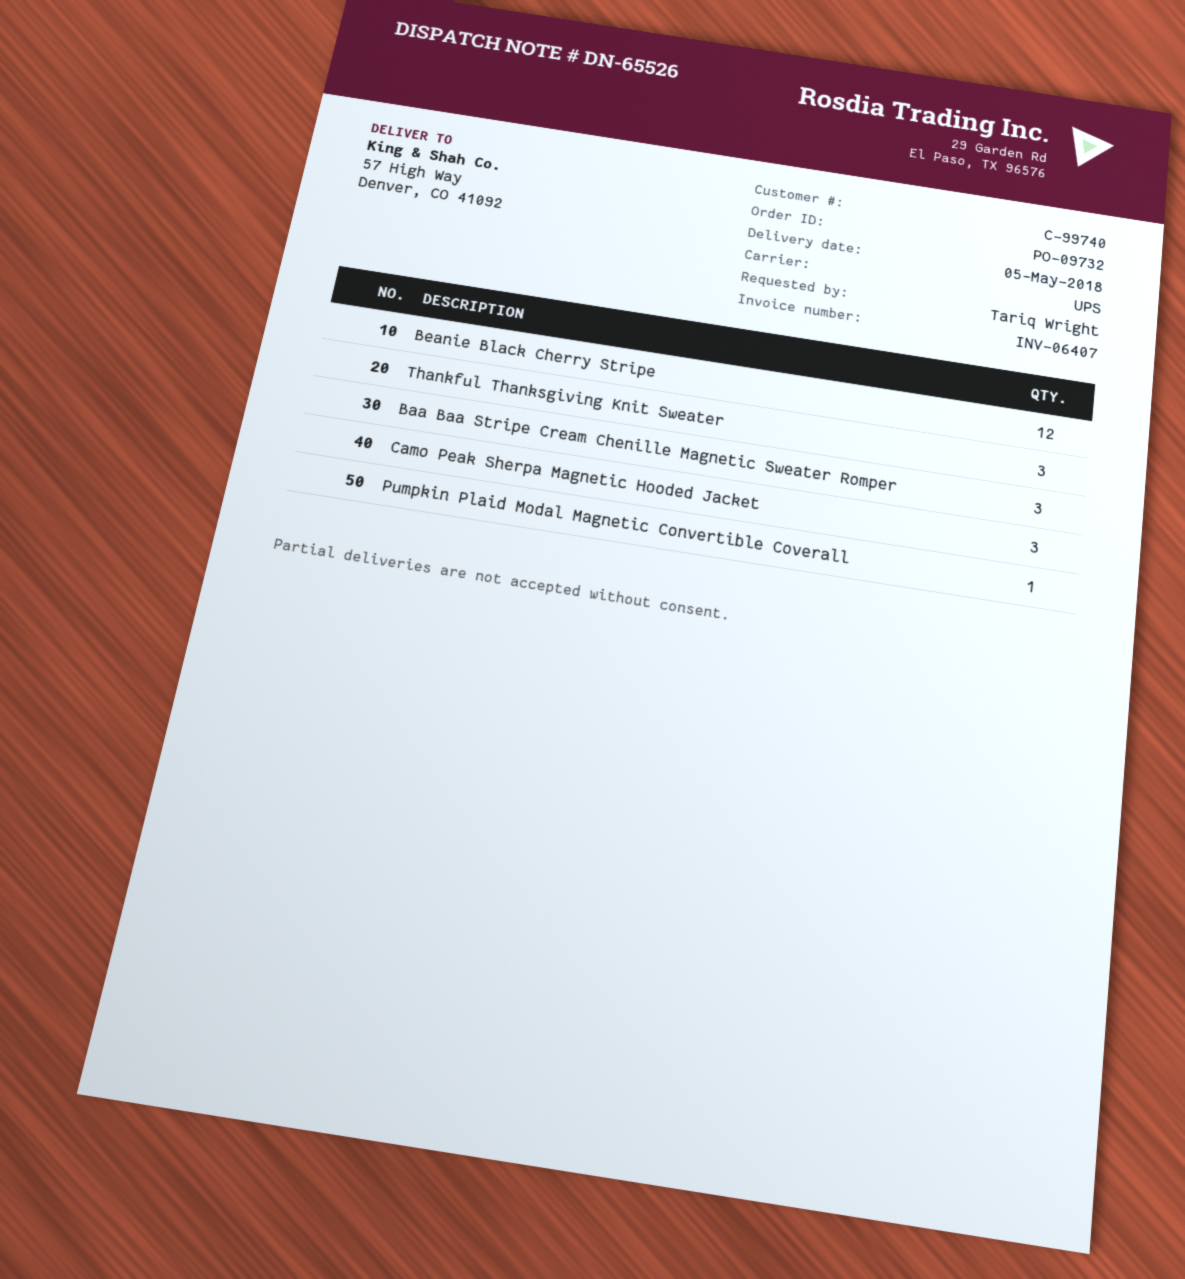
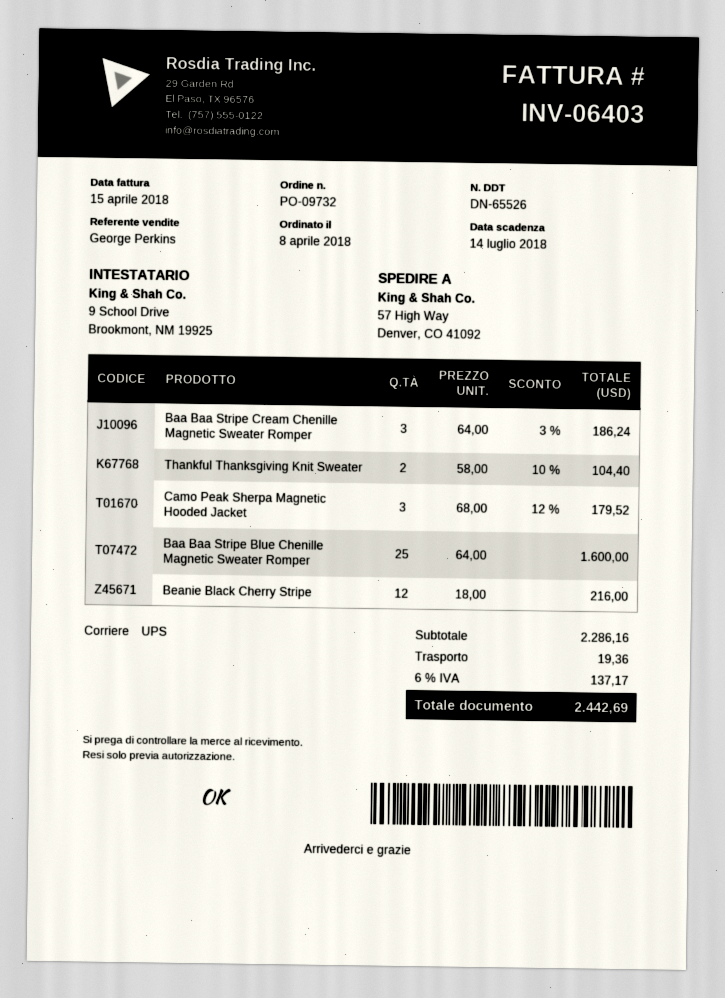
invoice number: INV-06407 -> INV-06403
Thankful Thanksgiving Knit Sweater: 3 -> 2
Pumpkin Plaid Modal Magnetic Convertible Coverall: 1 -> none
Baa Baa Stripe Blue Chenille Magnetic Sweater Romper: none -> 25

